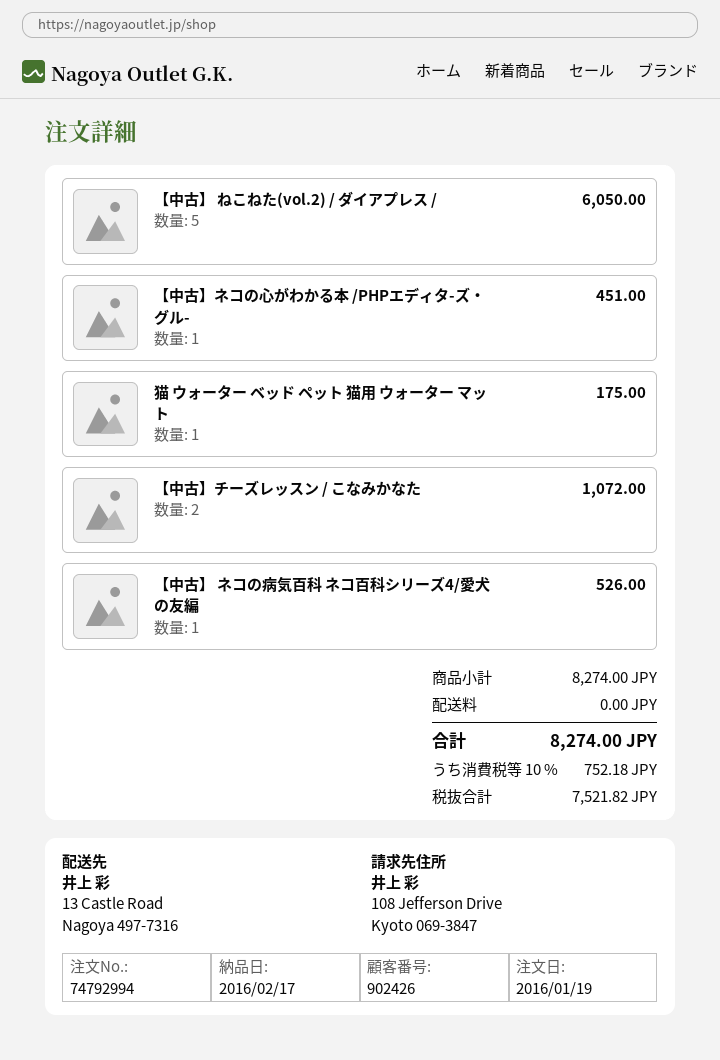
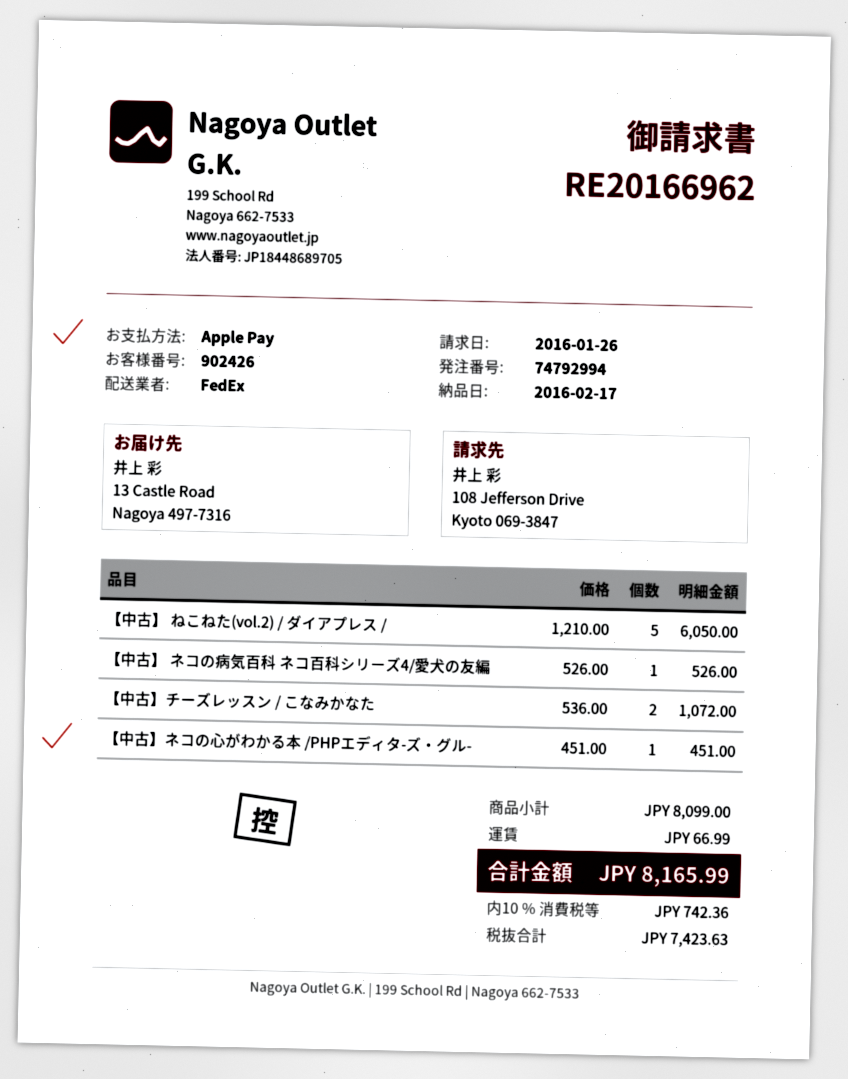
猫 ウォーター ベッド ペット 猫用 ウォーター マット: 1 for 175.00 -> none
subtotal: 8274.00 -> 8099.00
shipping: 0.00 -> 66.99
net: 7521.82 -> 7423.63
tax: 10% = 752.18 -> 10% = 742.36
total: 8274.00 -> 8165.99

